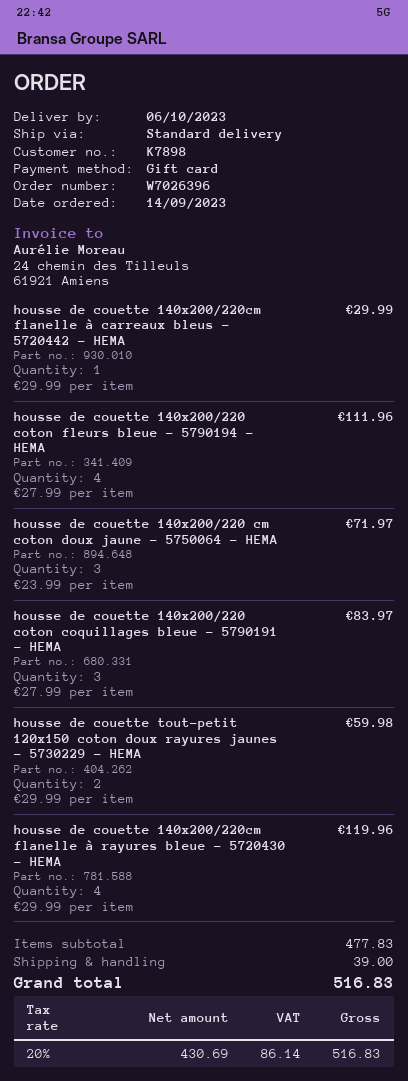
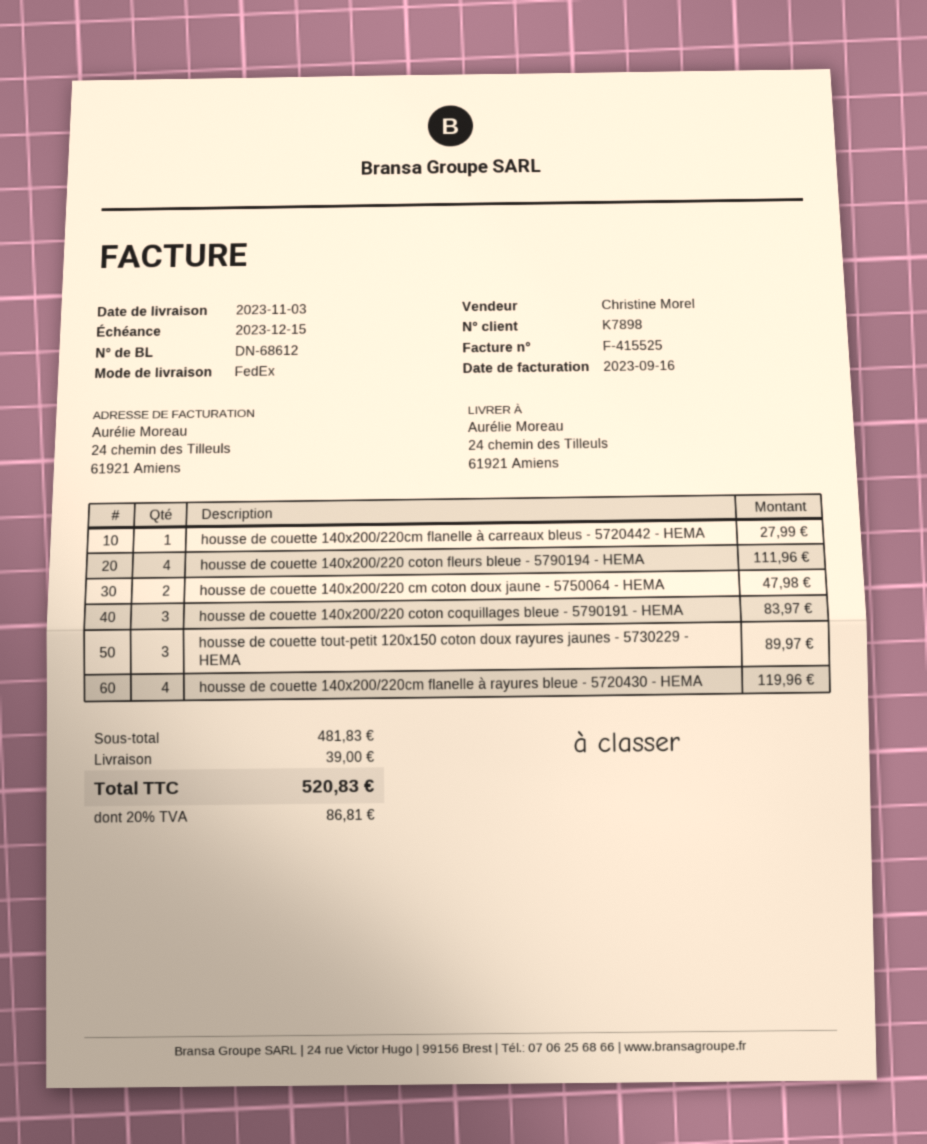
delivery date: 2023-10-06 -> 2023-11-03
shipping method: standard -> FedEx
housse de couette 140x200/220cm flanelle à carreaux bleus - 5720442 - HEMA: 1 for 29.99 -> 1 for 27.99
housse de couette 140x200/220 cm coton doux jaune - 5750064 - HEMA: 3 for 71.97 -> 2 for 47.98
housse de couette tout-petit 120x150 coton doux rayures jaunes - 5730229 - HEMA: 2 for 59.98 -> 3 for 89.97
subtotal: 477.83 -> 481.83
tax: 20% = 86.14 -> 20% = 86.81
total: 516.83 -> 520.83

